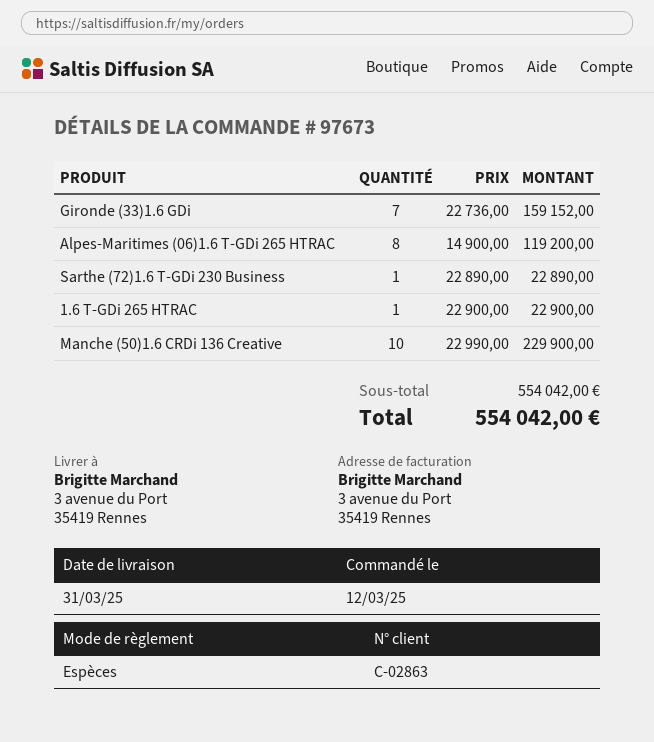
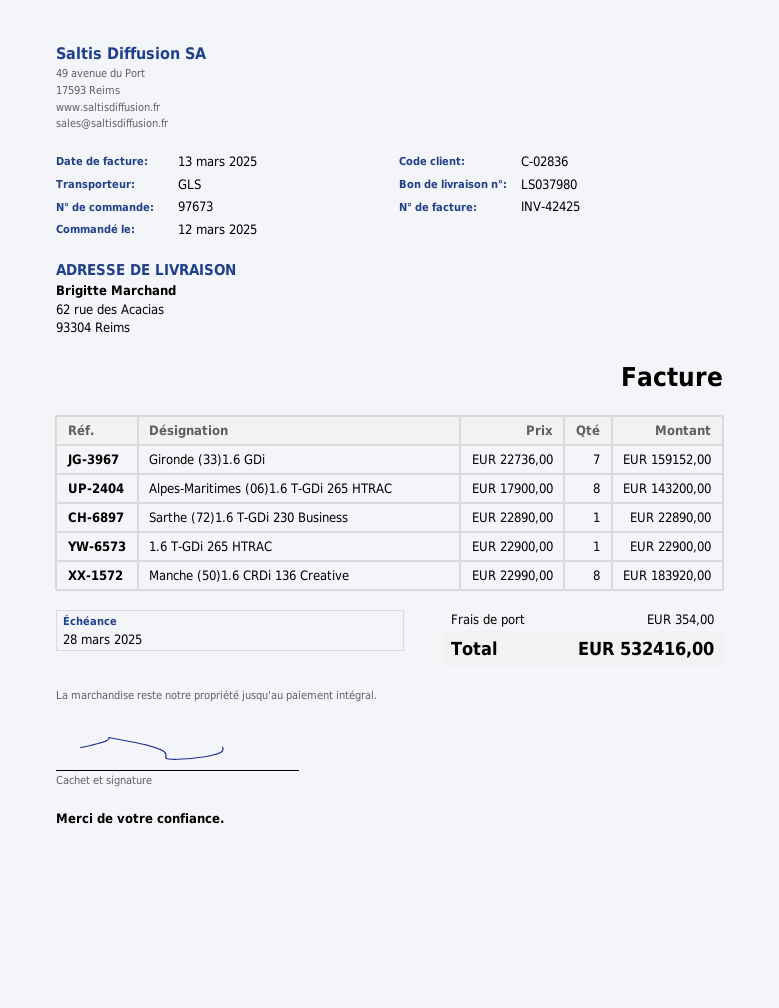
customer number: C-02863 -> C-02836
ship to: 3 avenue du Port, 35419 Rennes -> 62 rue des Acacias, 93304 Reims
Alpes-Maritimes (06)1.6 T-GDi 265 HTRAC: 8 x 14900.00 = 119200.00 -> 8 x 17900.00 = 143200.00
Manche (50)1.6 CRDi 136 Creative: 10 x 22990.00 = 229900.00 -> 8 x 22990.00 = 183920.00
shipping: none -> 354.00
total: 554042.00 -> 532416.00

